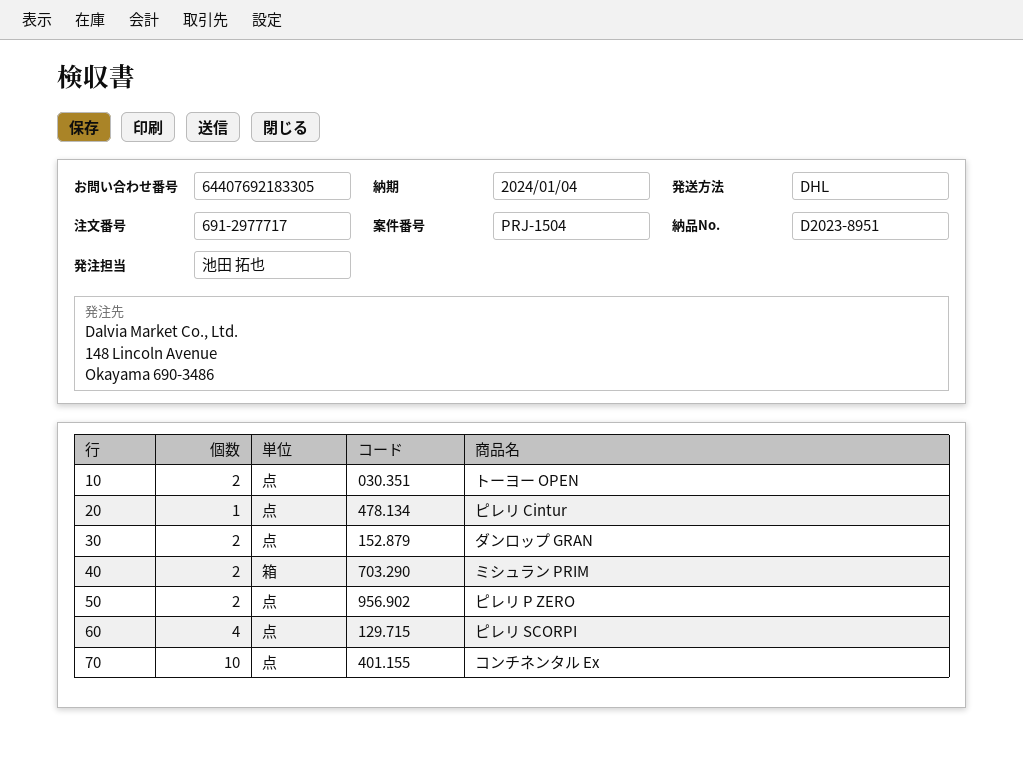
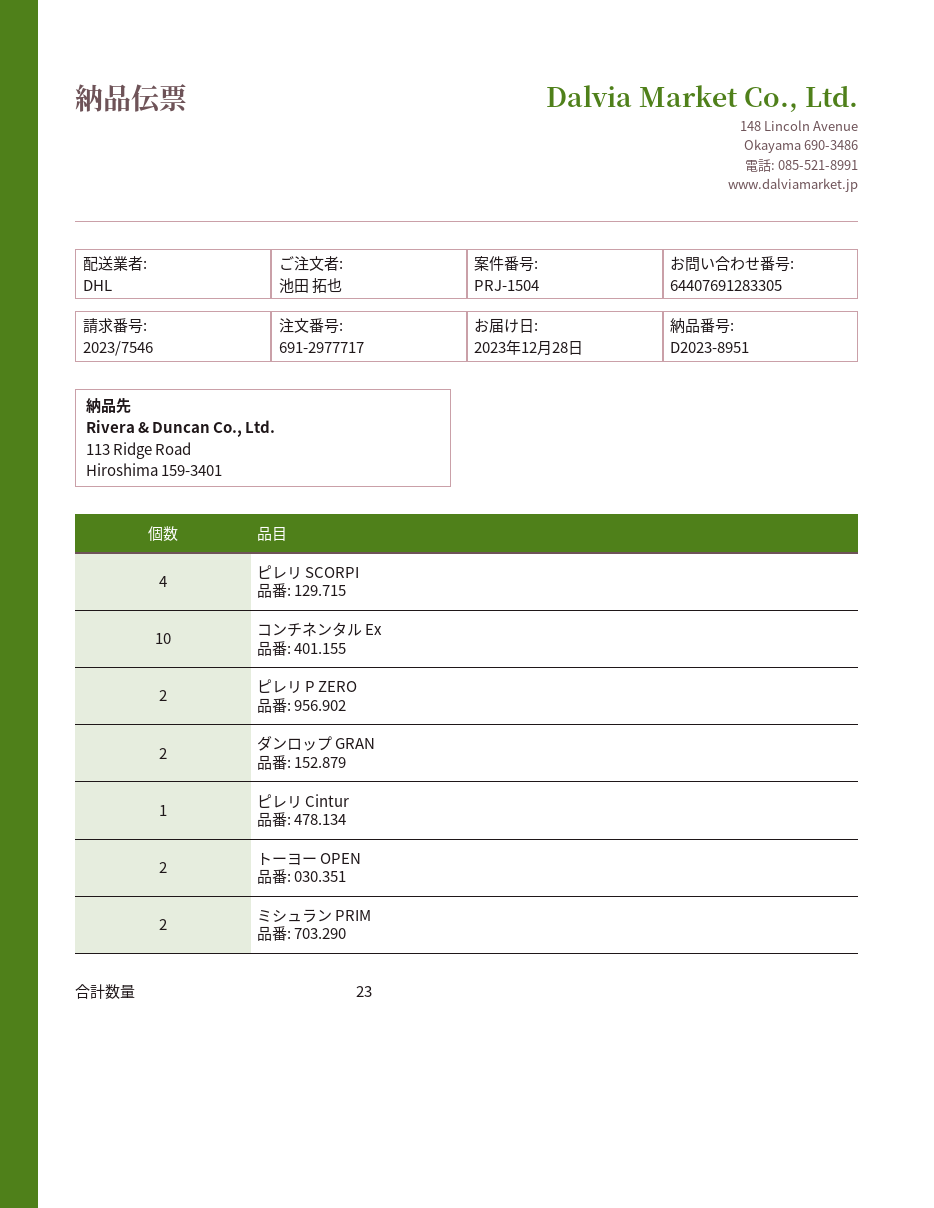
delivery date: 2024-01-04 -> 2023-12-28
tracking number: 64407692183305 -> 64407691283305

